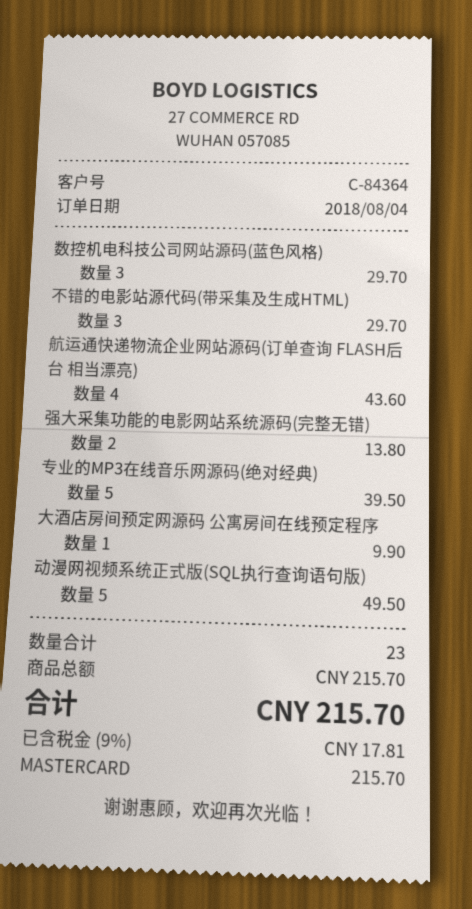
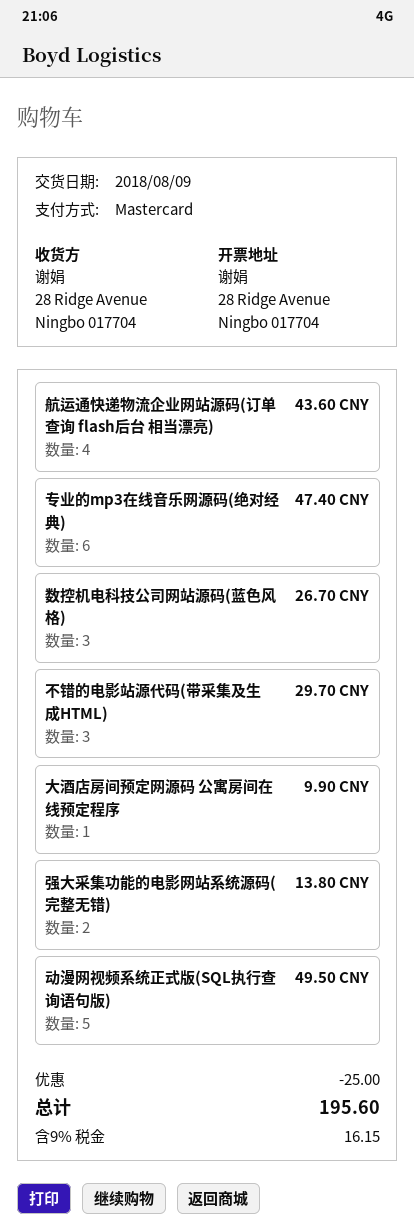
数控机电科技公司网站源码(蓝色风格): 3 for 29.70 -> 3 for 26.70
专业的MP3在线音乐网源码(绝对经典): 5 for 39.50 -> 6 for 47.40
discount: none -> 25.00
tax: 9% = 17.81 -> 9% = 16.15
total: 215.70 -> 195.60

